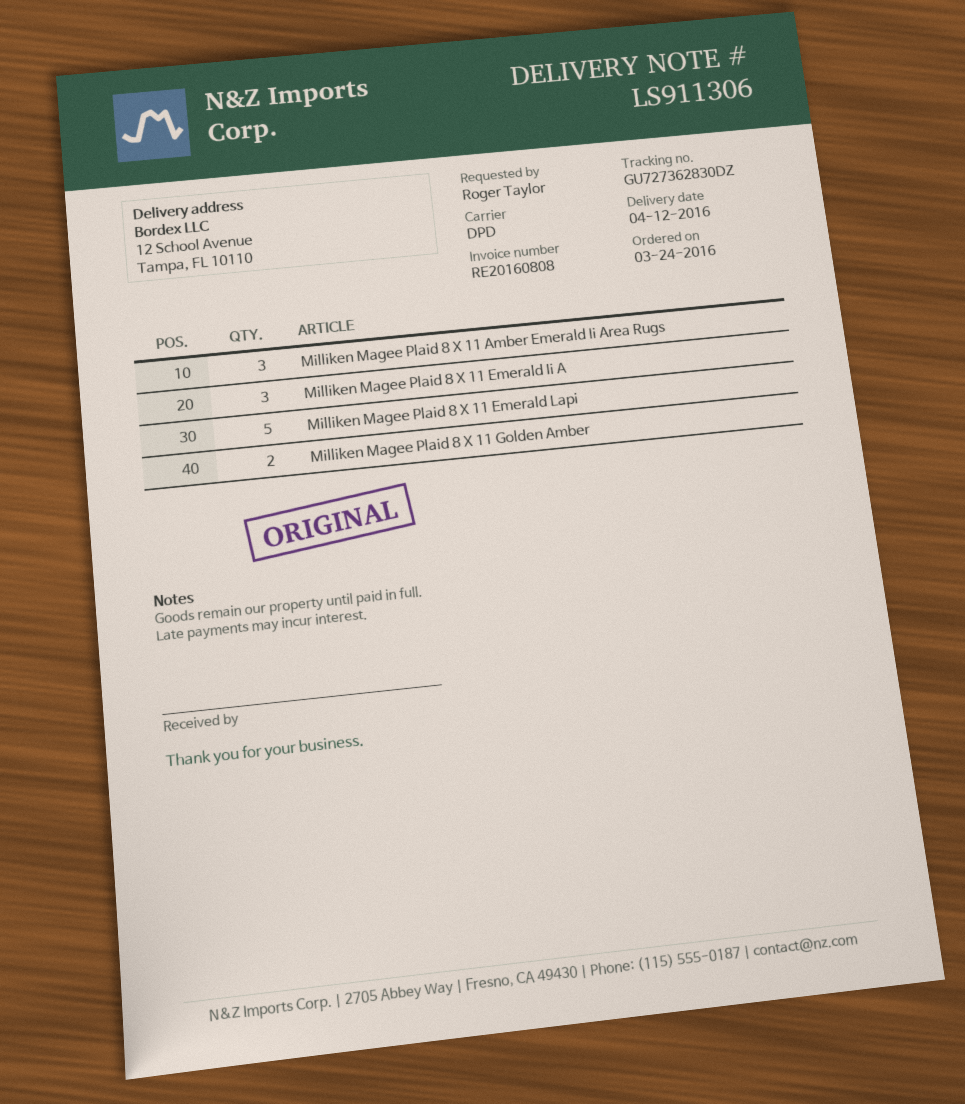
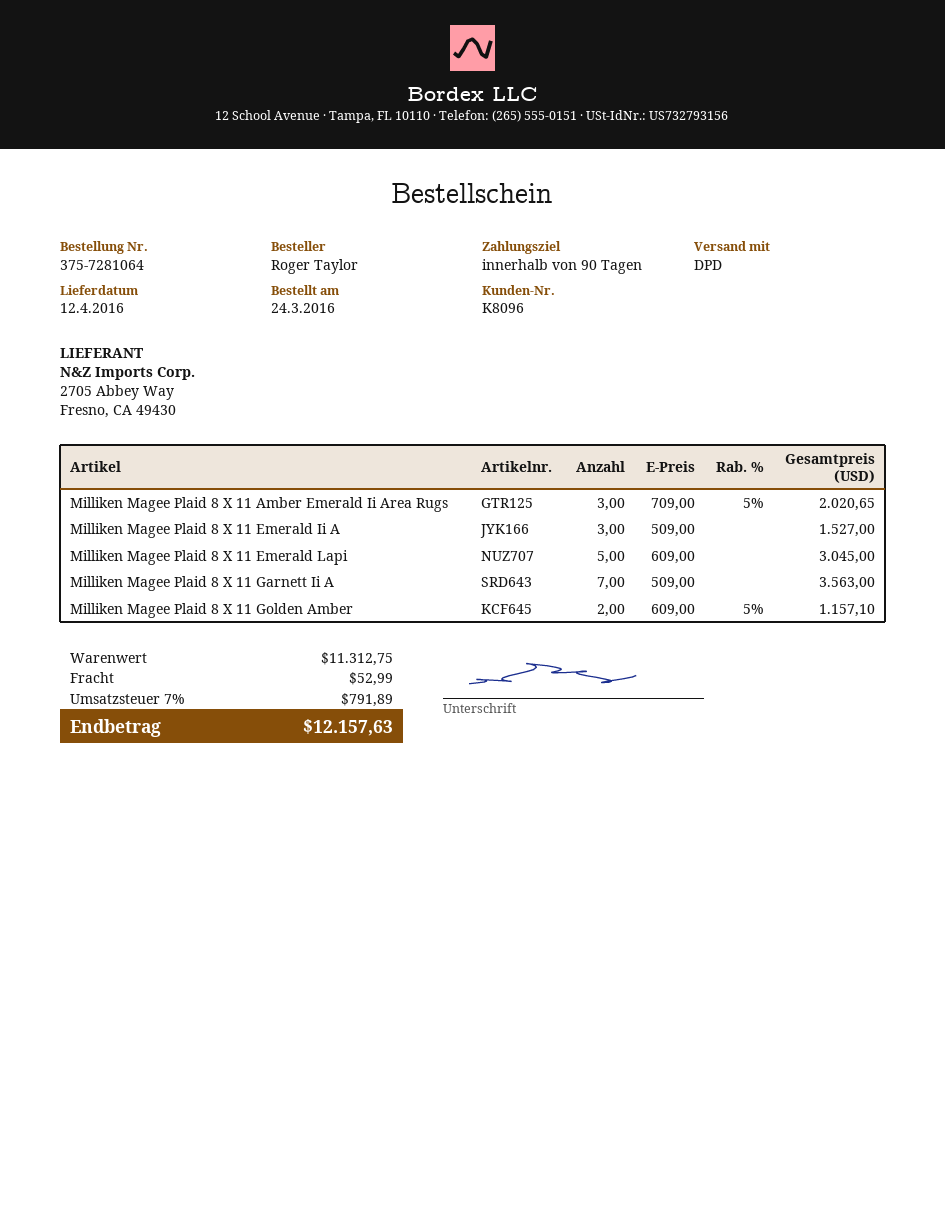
Milliken Magee Plaid 8 X 11 Garnett Ii A: none -> 7

